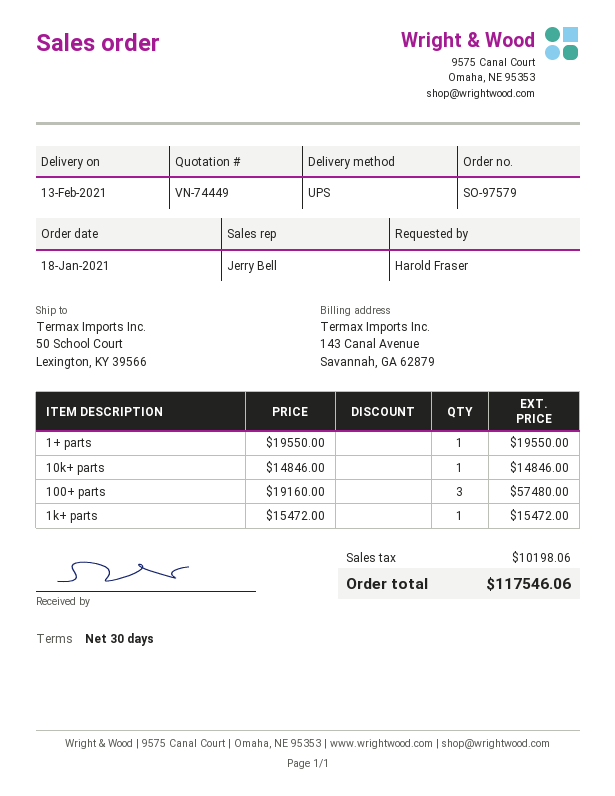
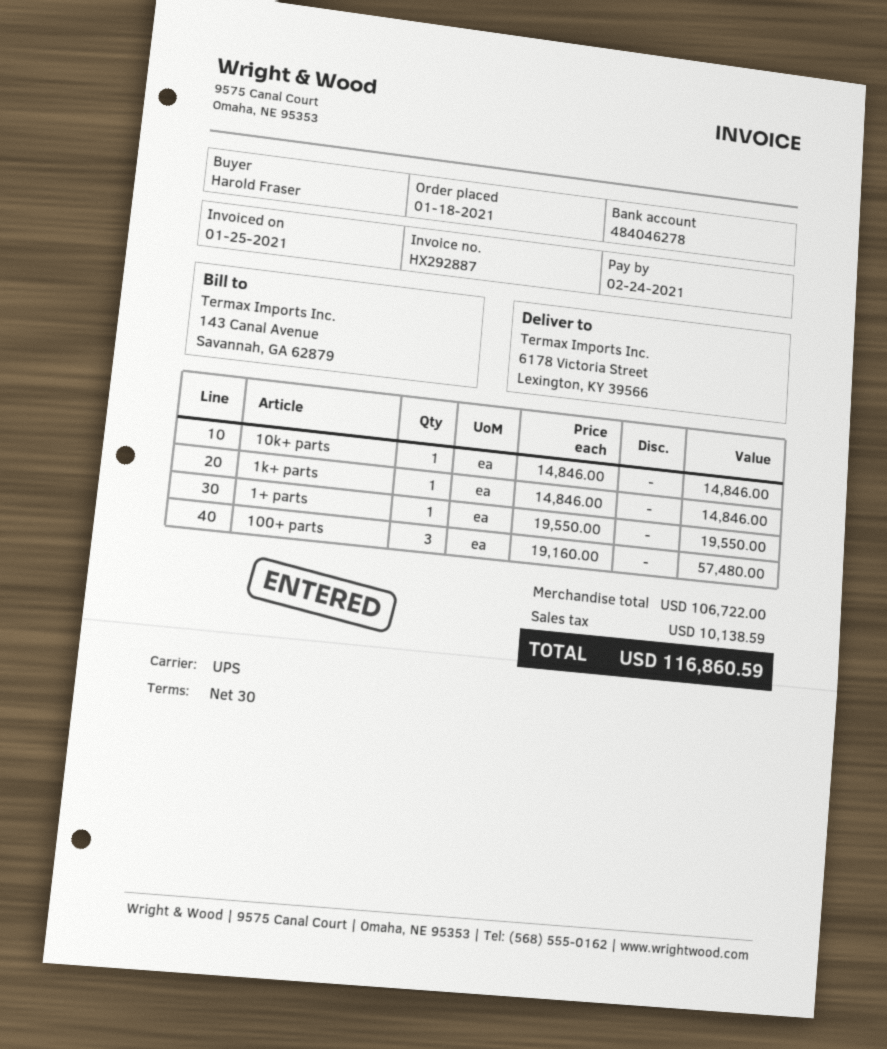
ship to: 50 School Court, Lexington, KY 39566 -> 6178 Victoria Street, Lexington, KY 39566
1k+ parts: 1 x 15472.00 = 15472.00 -> 1 x 14846.00 = 14846.00
tax: 10198.06 -> 10138.59
total: 117546.06 -> 116860.59

